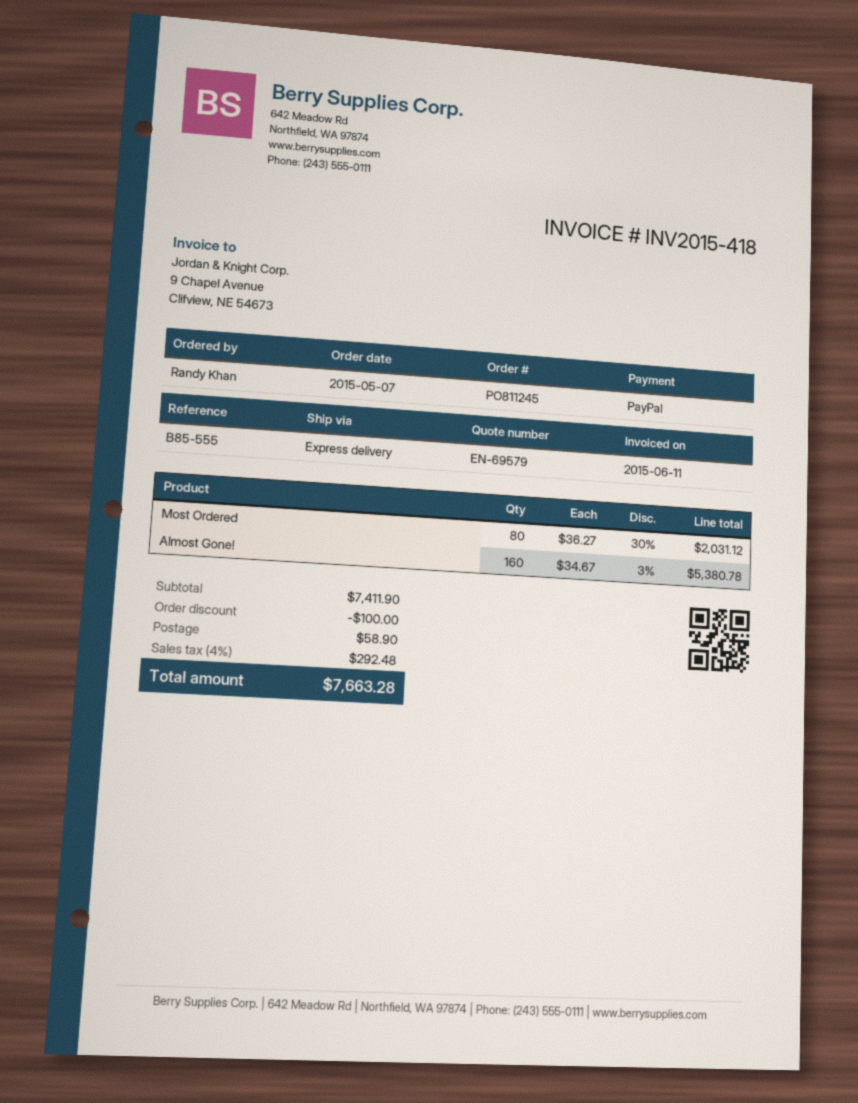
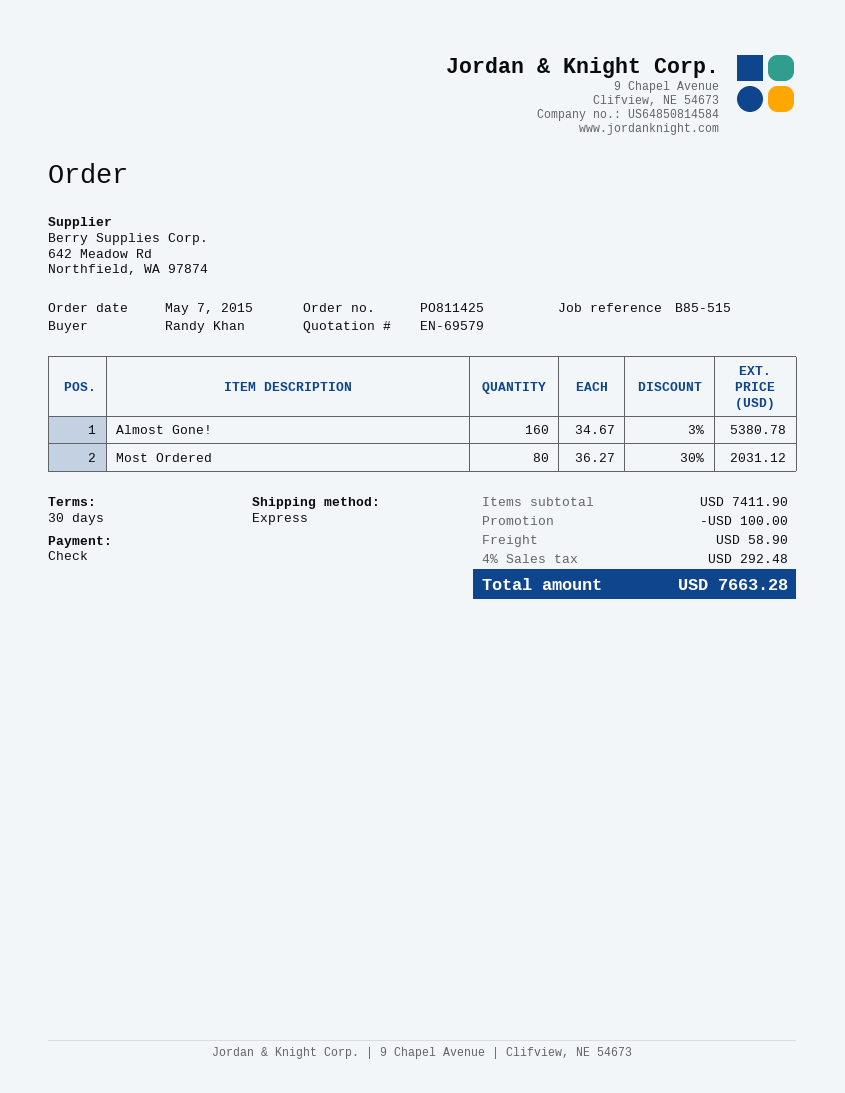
order number: PO811245 -> PO811425
reference: B85-555 -> B85-515
payment method: PayPal -> cheque

